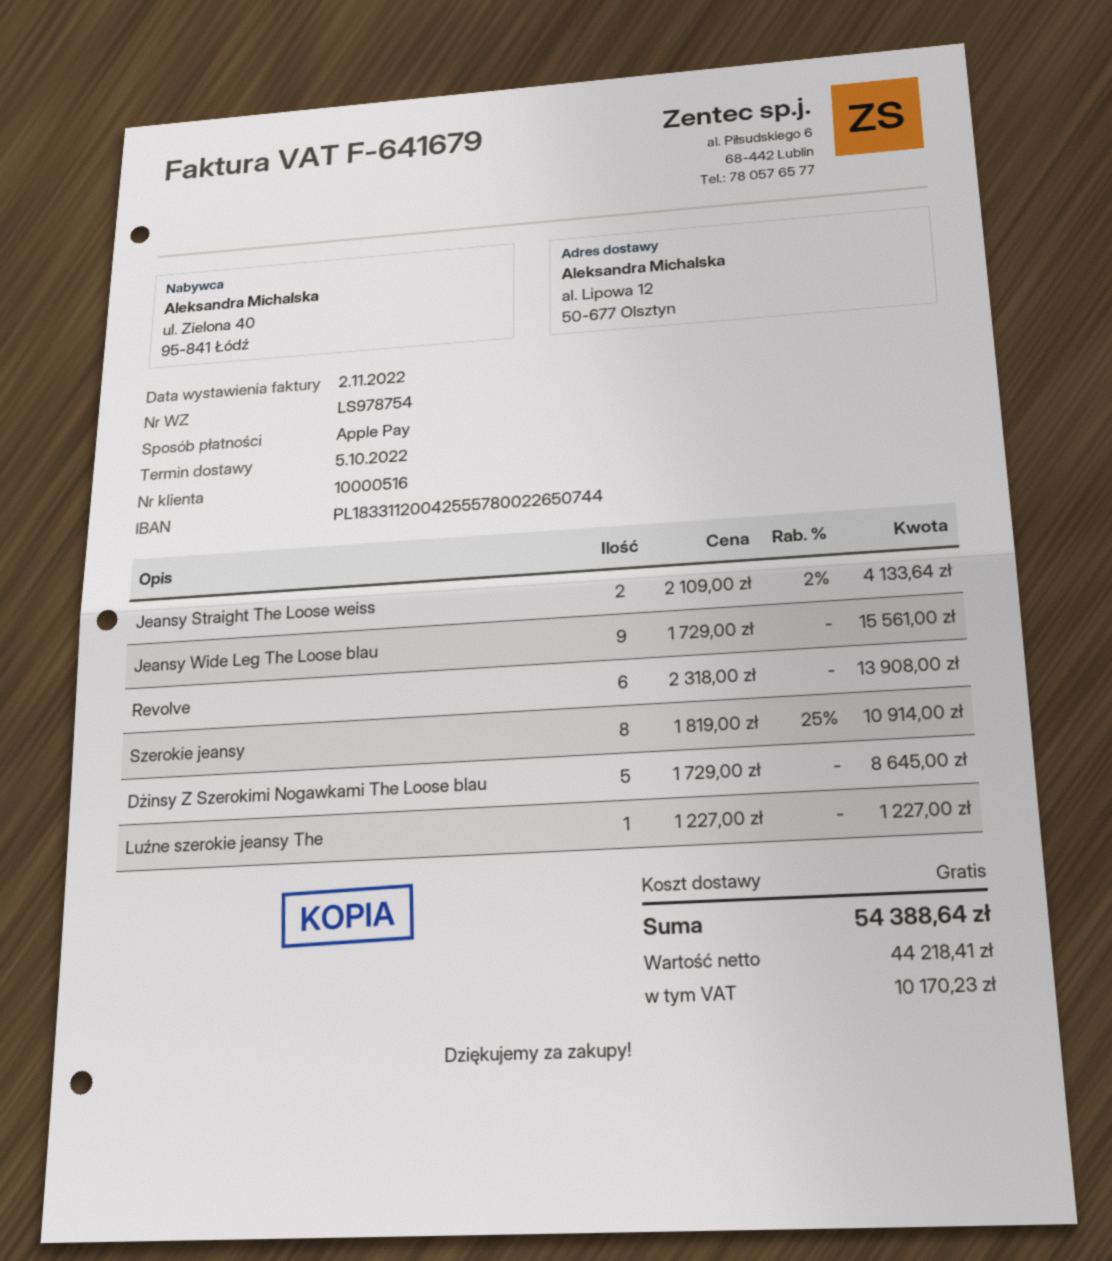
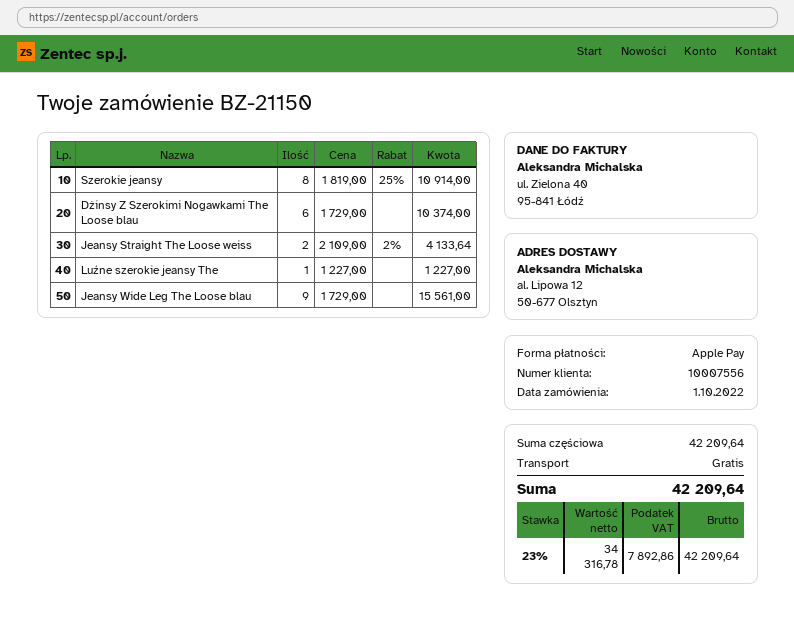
customer number: 10000516 -> 10007556
Revolve: 6 x 2318.00 = 13908.00 -> none
Dżinsy Z Szerokimi Nogawkami The Loose blau: 5 x 1729.00 = 8645.00 -> 6 x 1729.00 = 10374.00
net: 44218.41 -> 34316.78
tax: 10170.23 -> 7892.86
total: 54388.64 -> 42209.64

